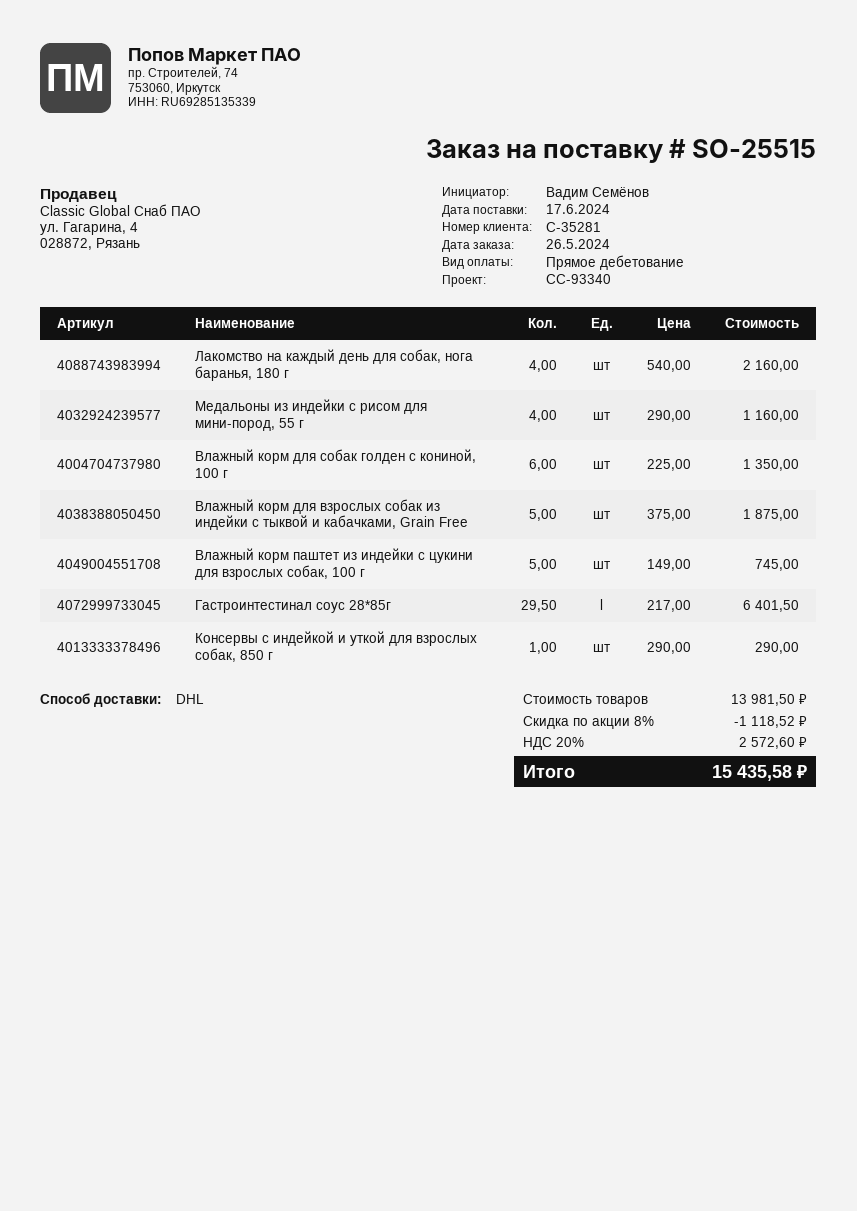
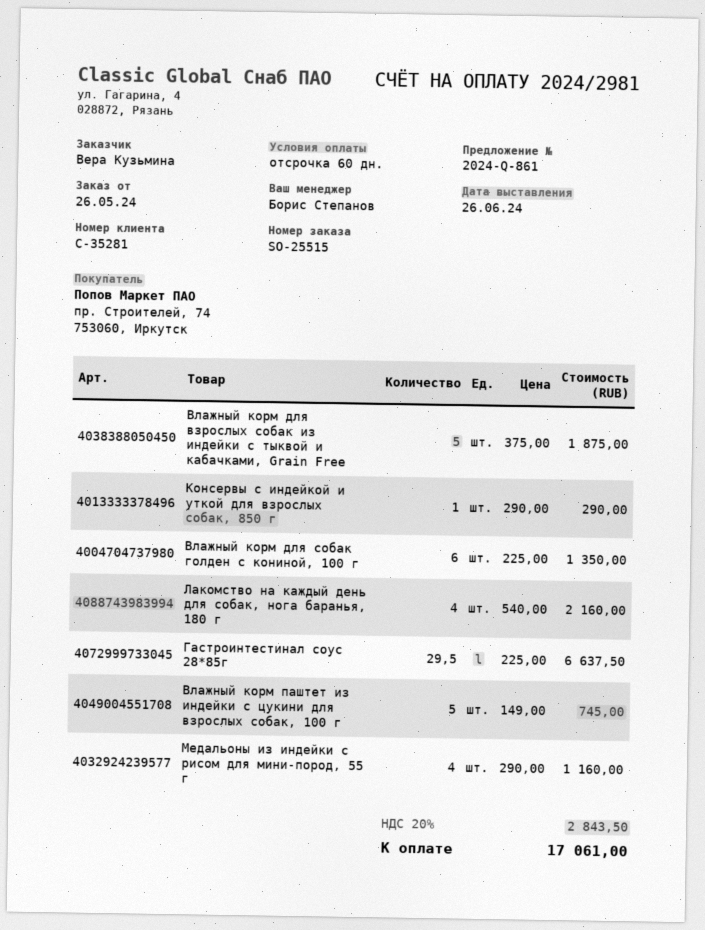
ordered by: Вадим Семёнов -> Вера Кузьмина
Гастроинтестинал соус 28*85г: 29.5 x 217.00 = 6401.50 -> 29.5 x 225.00 = 6637.50
discount: 8% = 1118.52 -> none
tax: 20% = 2572.60 -> 20% = 2843.50
total: 15435.58 -> 17061.00

